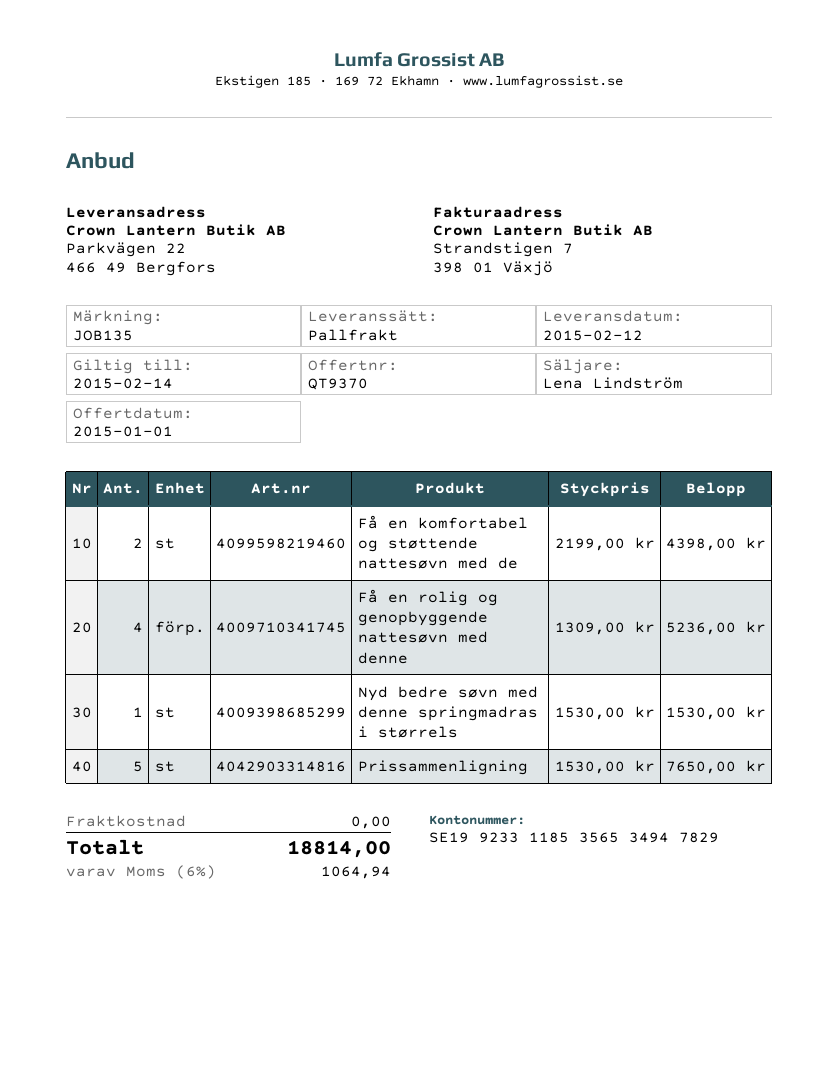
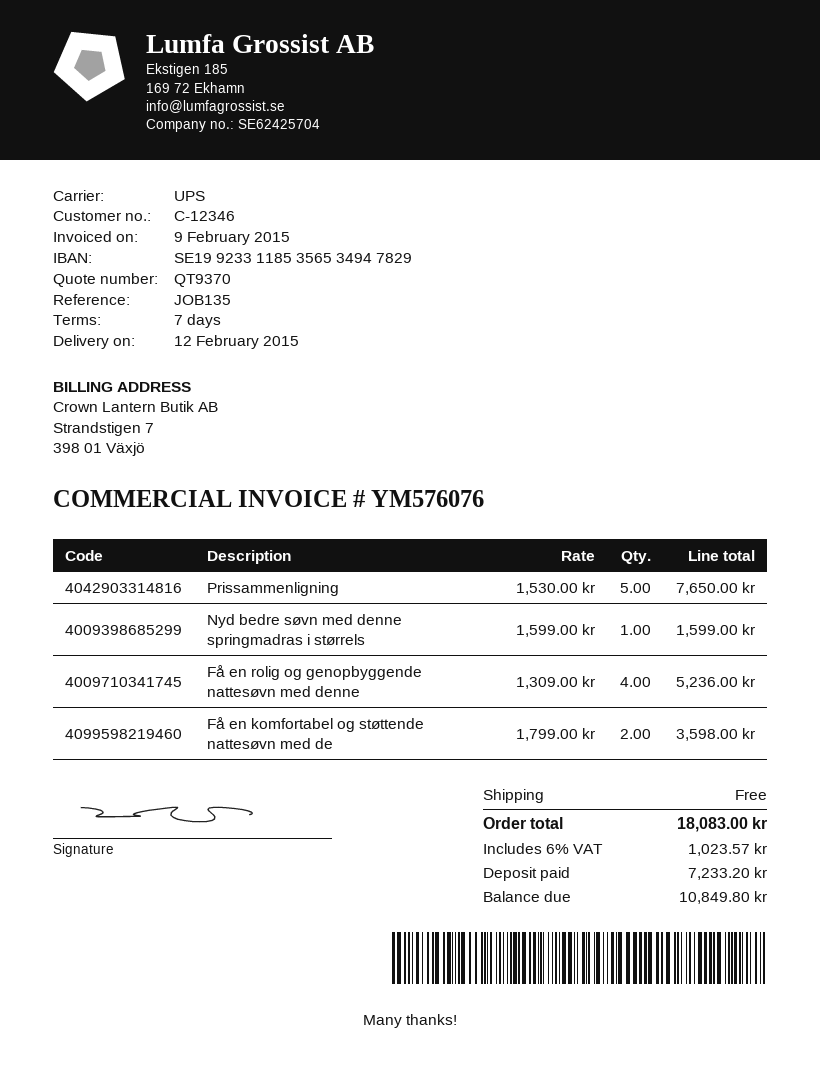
shipping method: pallet freight -> UPS
Få en komfortabel og støttende nattesøvn med de: 2 x 2199.00 = 4398.00 -> 2 x 1799.00 = 3598.00
Nyd bedre søvn med denne springmadras i størrels: 1 x 1530.00 = 1530.00 -> 1 x 1599.00 = 1599.00
tax: 6% = 1064.94 -> 6% = 1023.57
total: 18814.00 -> 18083.00

